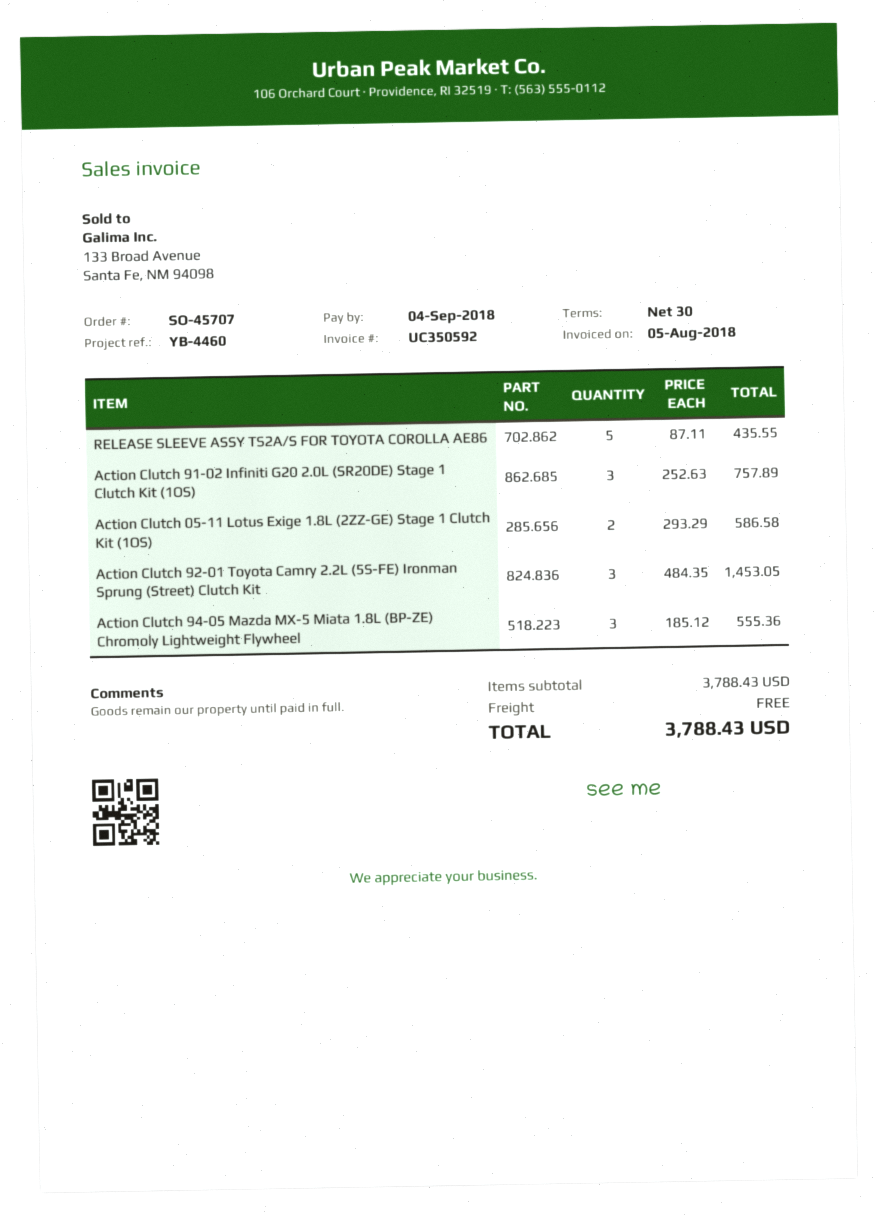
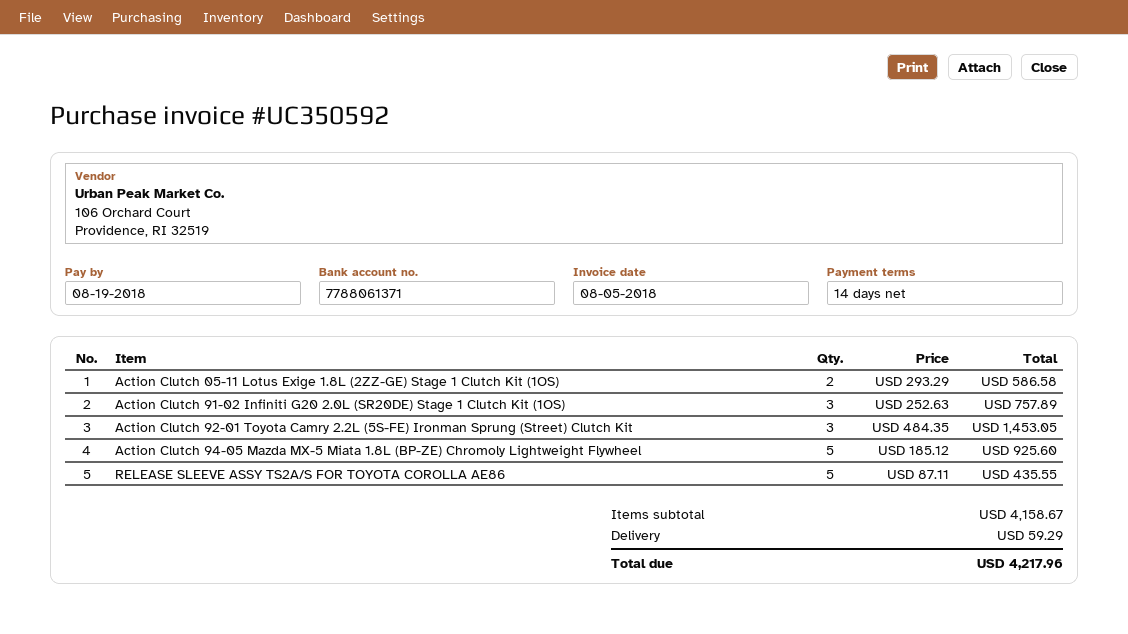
payment terms: 30 days -> 14 days
due date: 2018-09-04 -> 2018-08-19
Action Clutch 94-05 Mazda MX-5 Miata 1.8L (BP-ZE) Chromoly Lightweight Flywheel: 3 x 185.12 = 555.36 -> 5 x 185.12 = 925.60
subtotal: 3788.43 -> 4158.67
shipping: 0.00 -> 59.29
total: 3788.43 -> 4217.96

